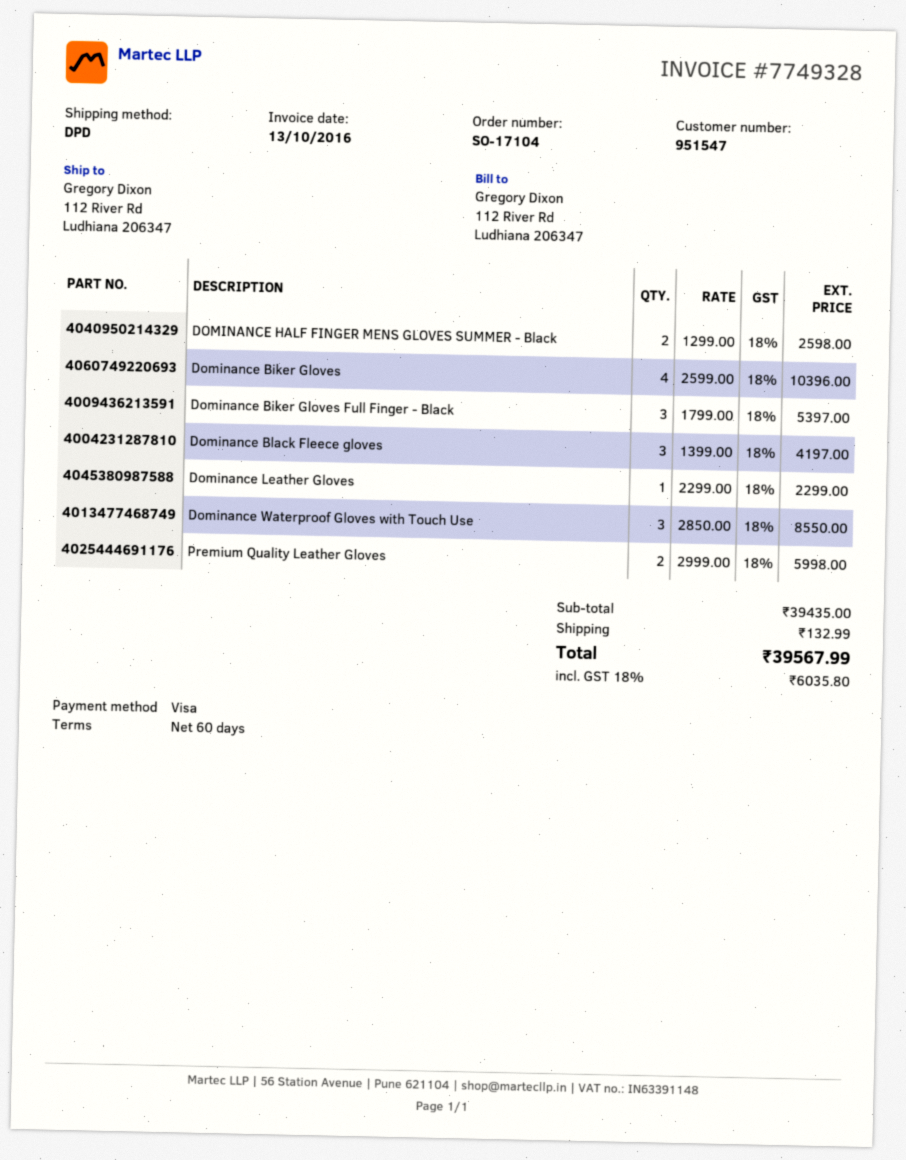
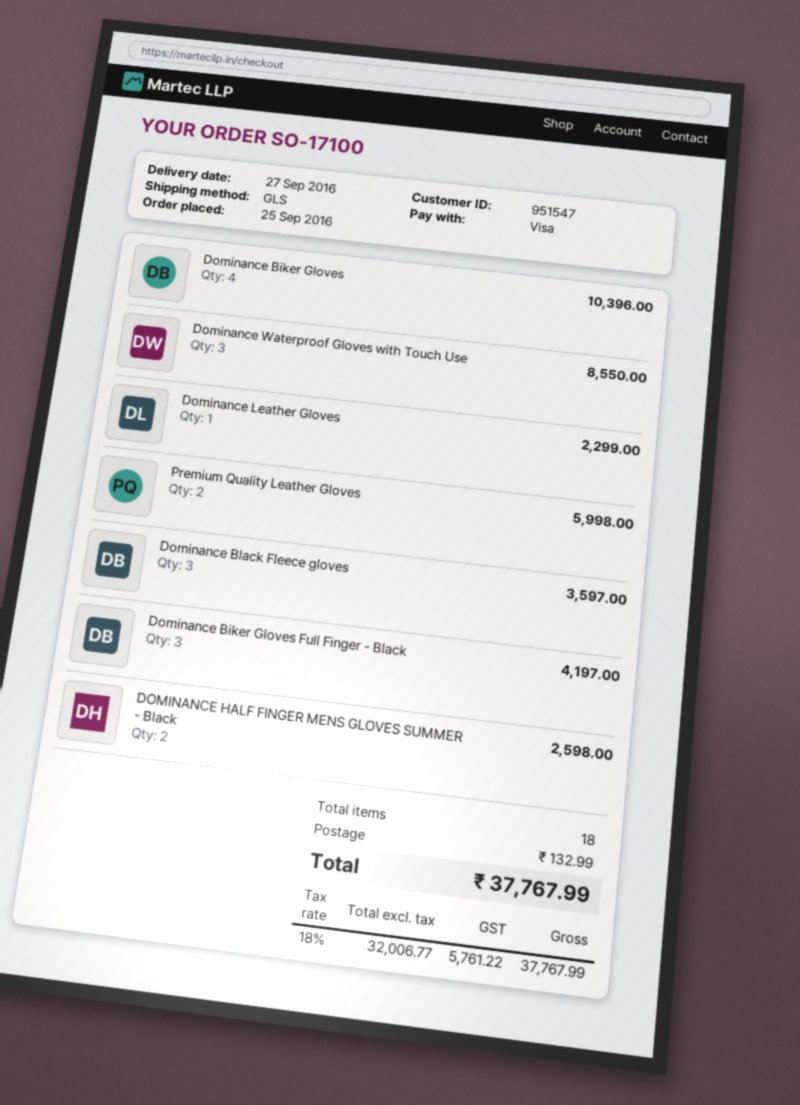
order number: SO-17104 -> SO-17100
shipping method: DPD -> GLS
Dominance Biker Gloves Full Finger - Black: 3 for 5397.00 -> 3 for 4197.00
Dominance Black Fleece gloves: 3 for 4197.00 -> 3 for 3597.00
tax: 18% = 6035.80 -> 18% = 5761.22
total: 39567.99 -> 37767.99

